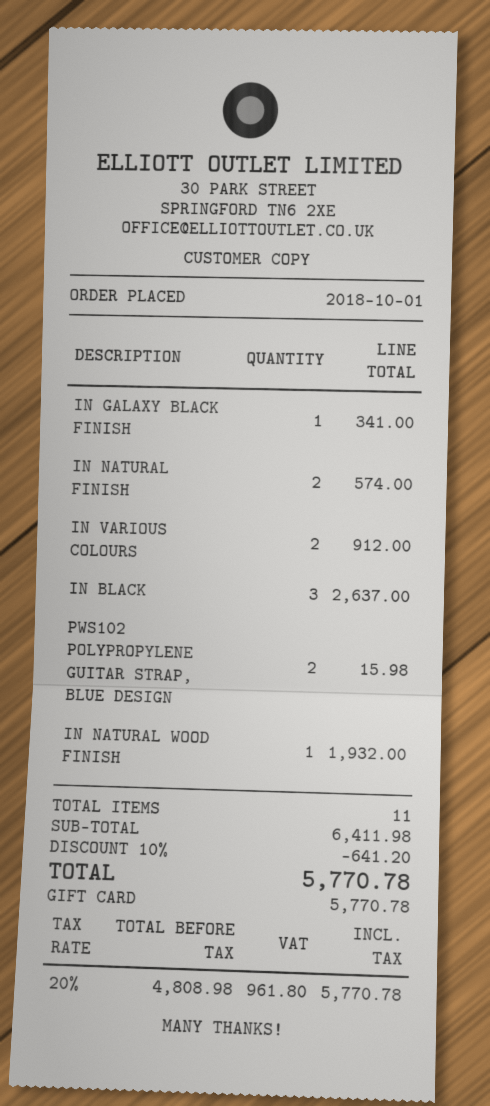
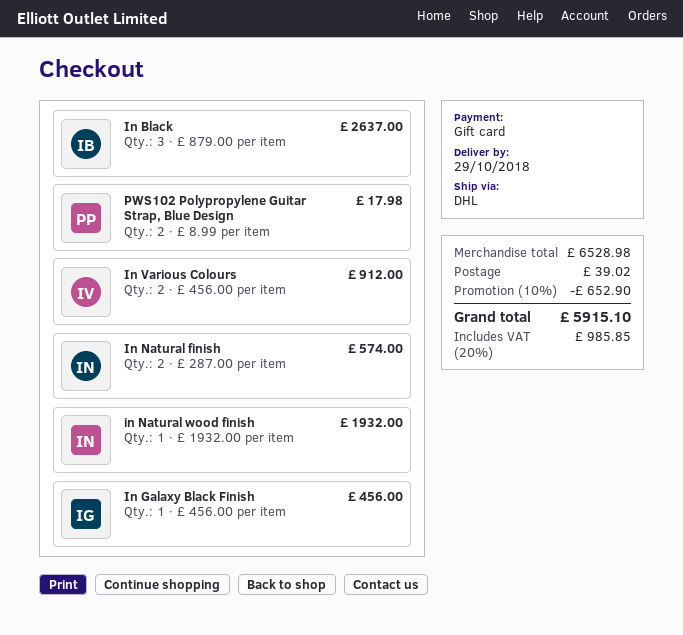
IN GALAXY BLACK FINISH: 1 for 341.00 -> 1 for 456.00
PWS102 POLYPROPYLENE GUITAR STRAP, BLUE DESIGN: 2 for 15.98 -> 2 for 17.98
subtotal: 6411.98 -> 6528.98
discount: 10% = 641.20 -> 10% = 652.90
shipping: none -> 39.02
tax: 20% = 961.80 -> 20% = 985.85
total: 5770.78 -> 5915.10

